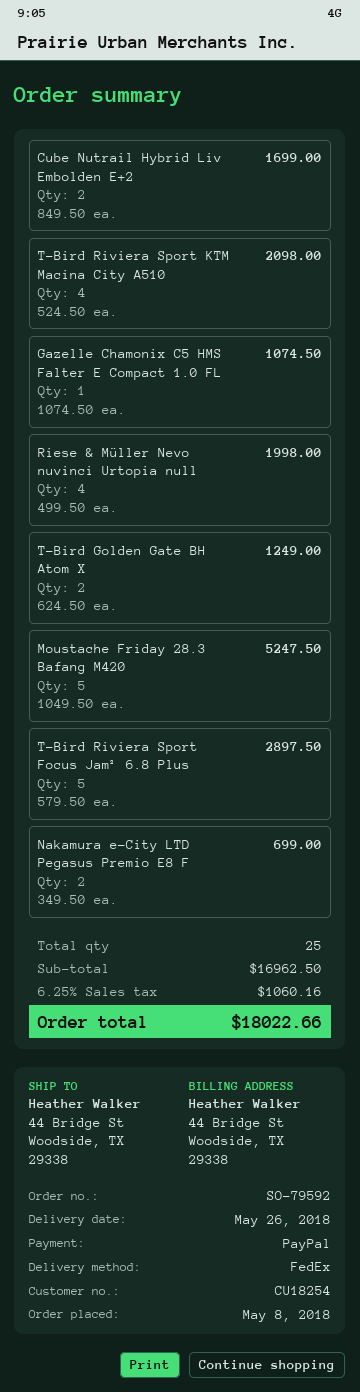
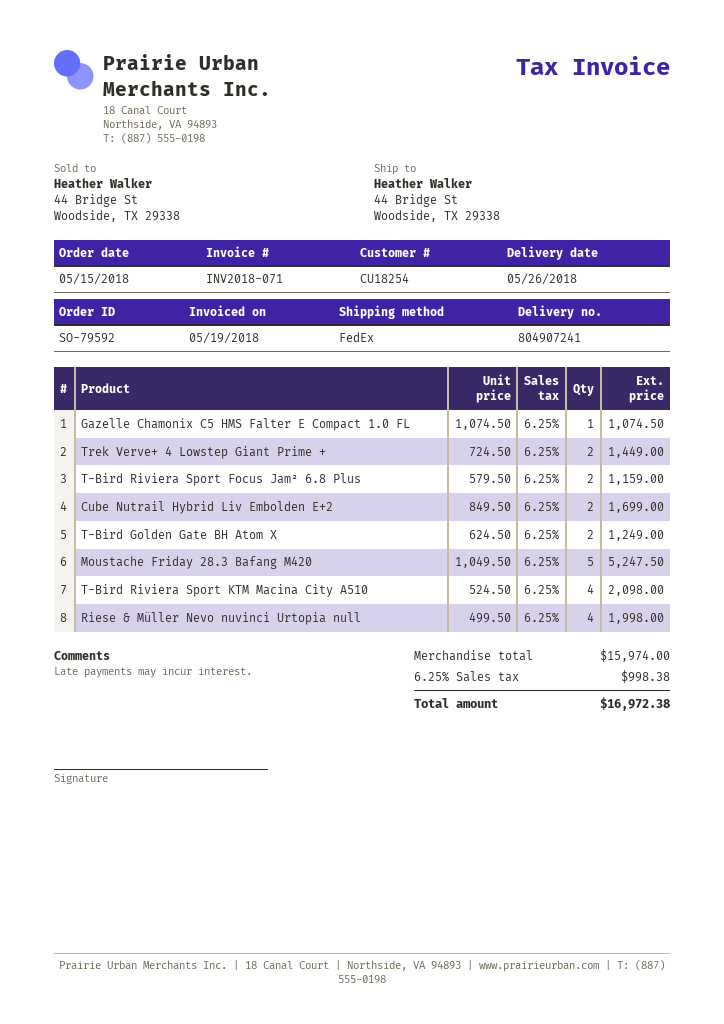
order date: 2018-05-08 -> 2018-05-15
T-Bird Riviera Sport Focus Jam² 6.8 Plus: 5 x 579.50 = 2897.50 -> 2 x 579.50 = 1159.00
Nakamura e-City LTD Pegasus Premio E8 F: 2 x 349.50 = 699.00 -> none
Trek Verve+ 4 Lowstep Giant Prime +: none -> 2 x 724.50 = 1449.00
subtotal: 16962.50 -> 15974.00
tax: 6.25% = 1060.16 -> 6.25% = 998.38
total: 18022.66 -> 16972.38

